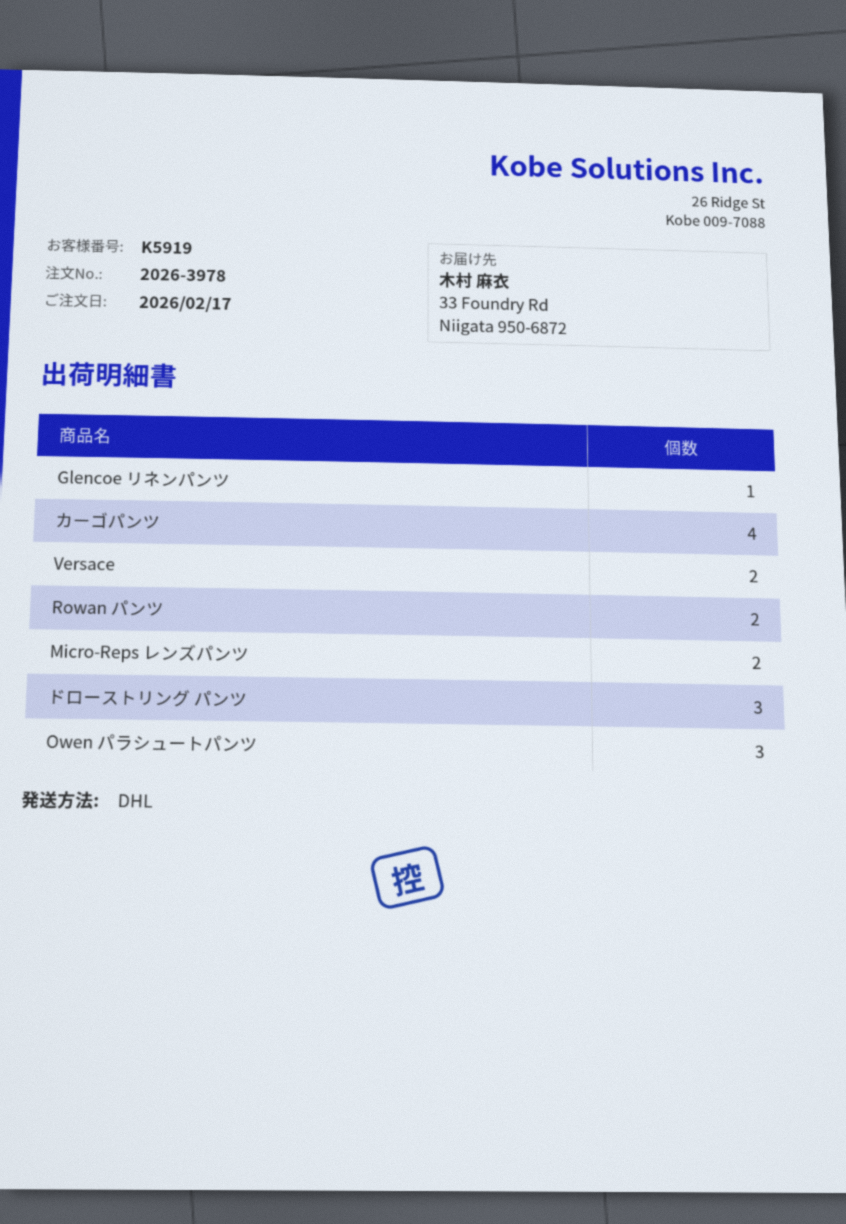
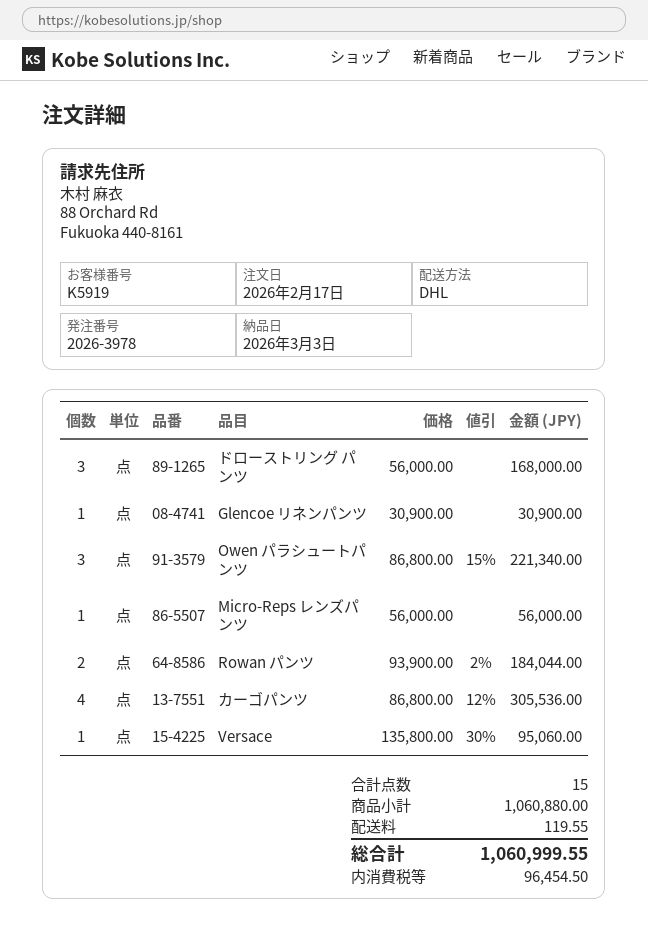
Versace: 2 -> 1
Micro-Reps レンズパンツ: 2 -> 1

